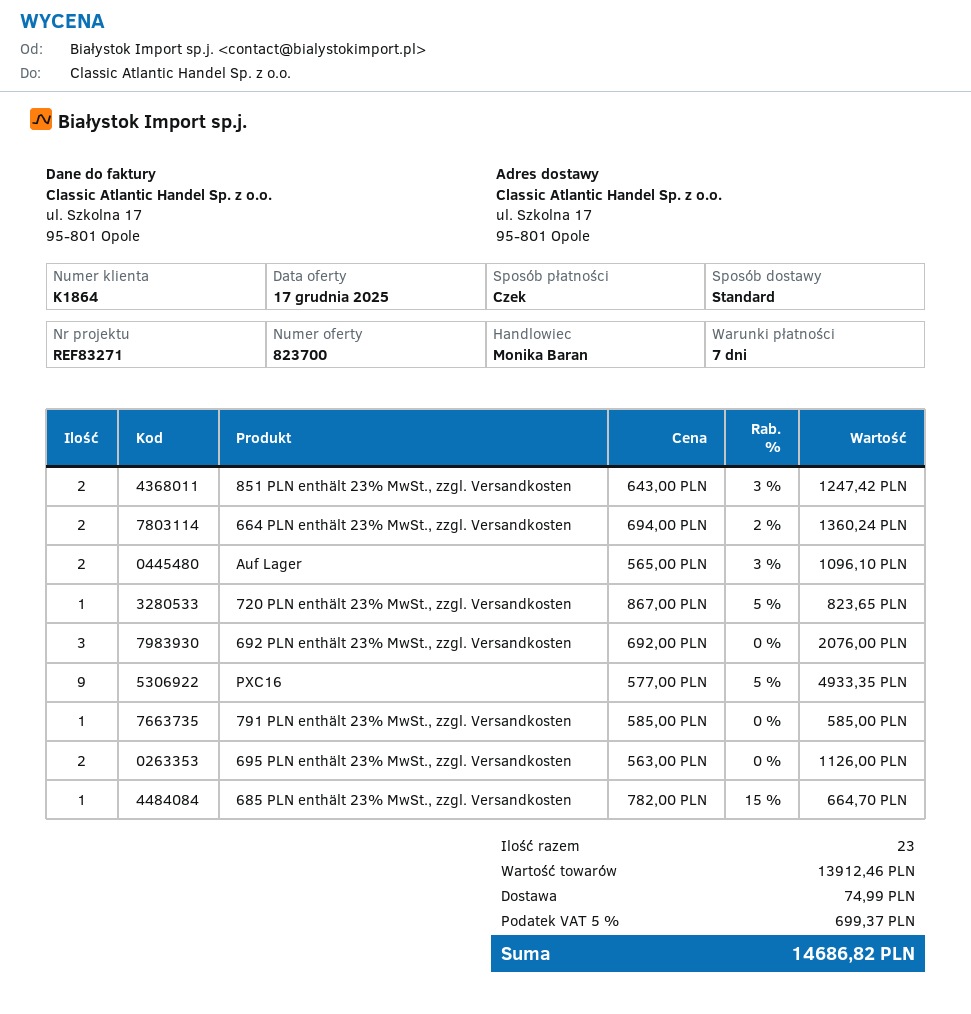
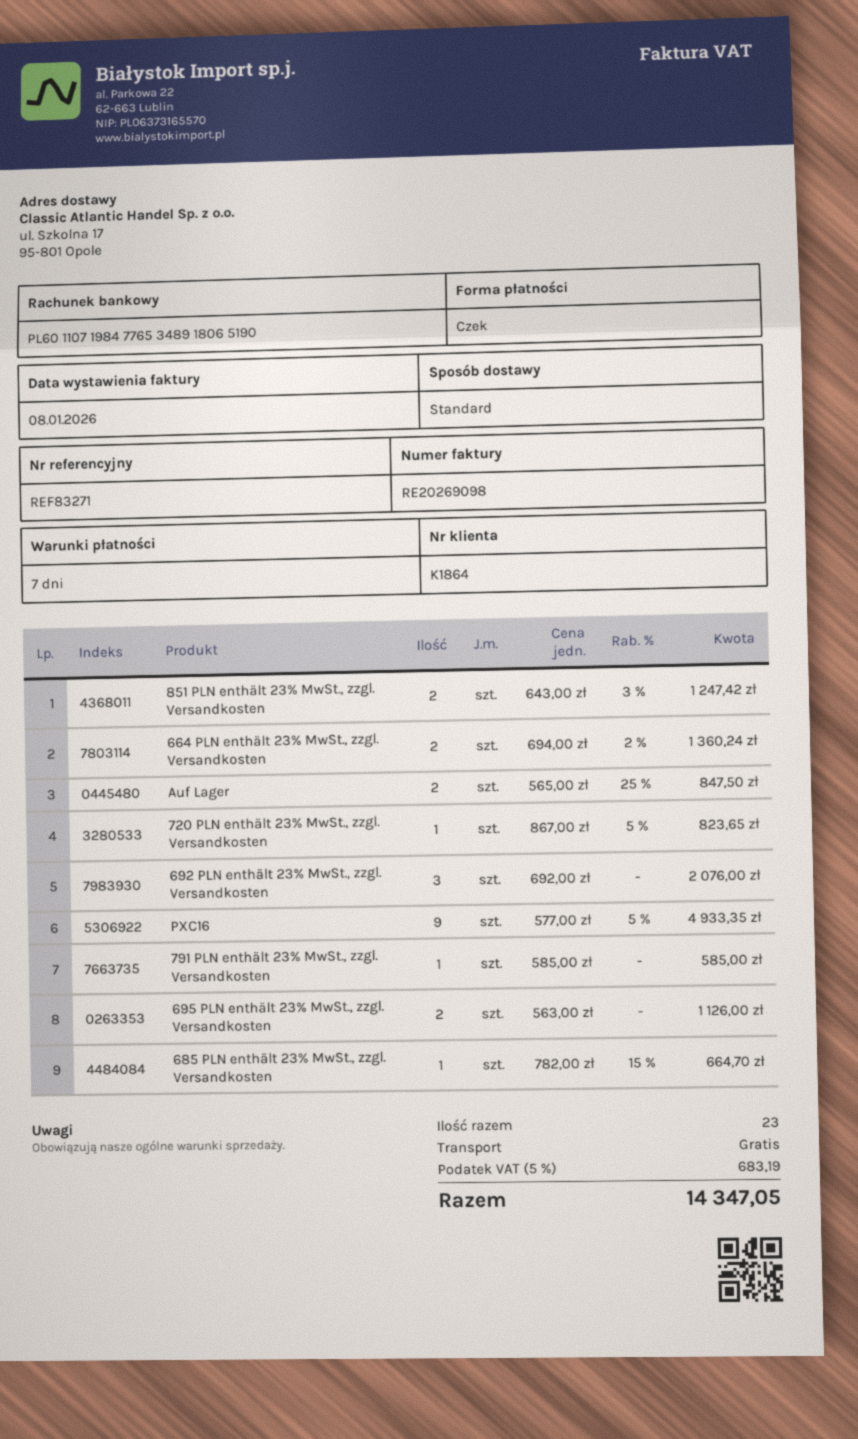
Auf Lager: 2 x 565.00 - 3% = 1096.10 -> 2 x 565.00 - 25% = 847.50
shipping: 74.99 -> 0.00
tax: 5% = 699.37 -> 5% = 683.19
total: 14686.82 -> 14347.05

